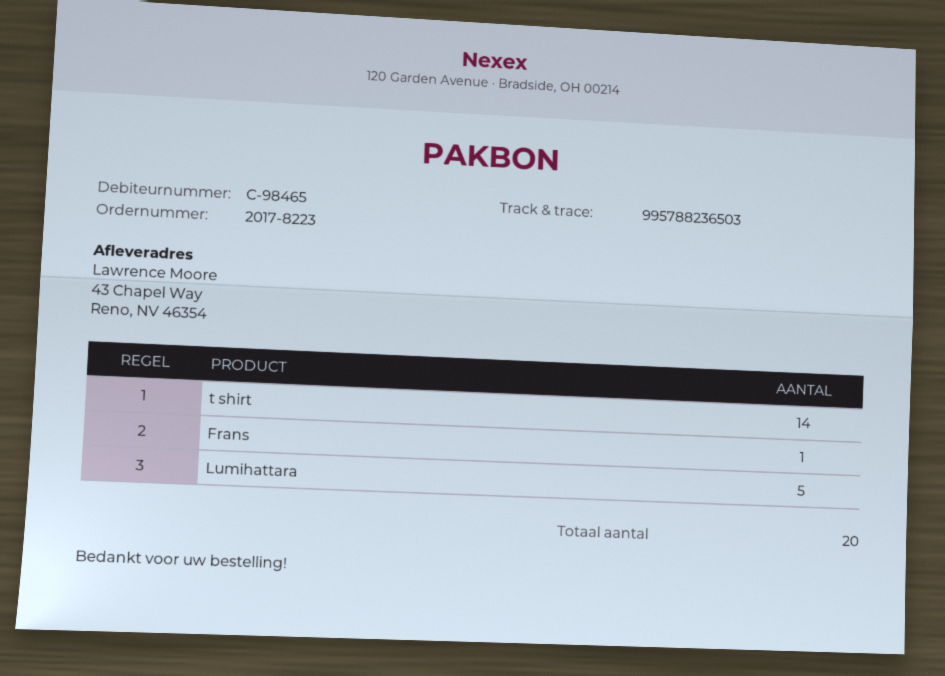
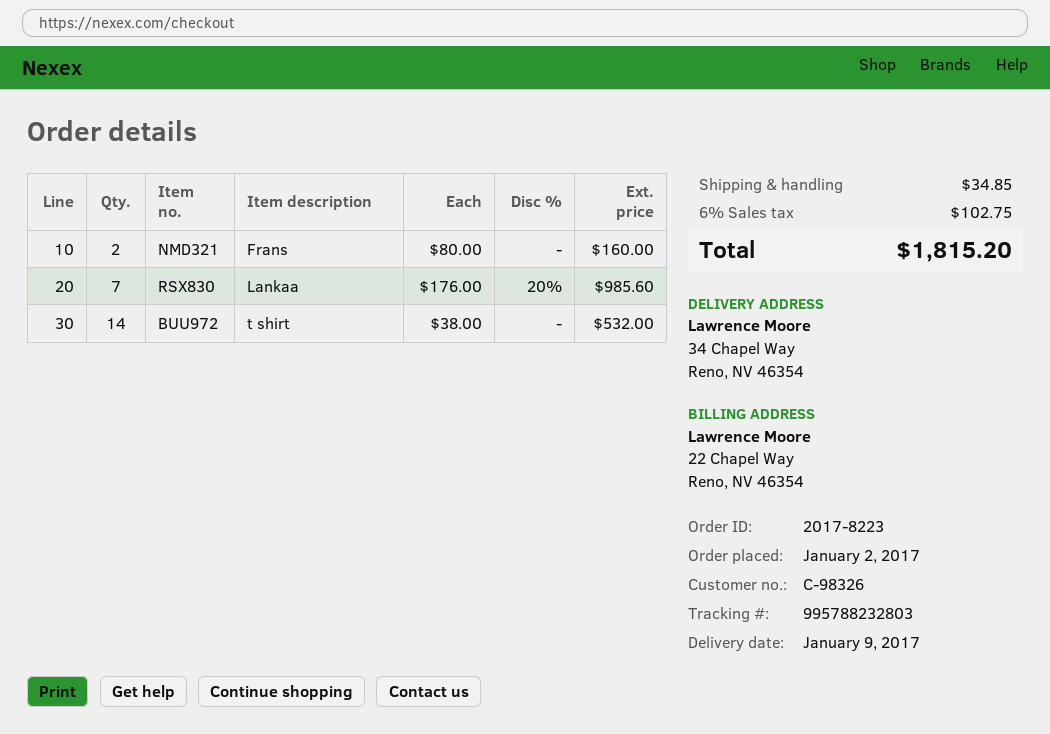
customer number: C-98465 -> C-98326
tracking number: 995788236503 -> 995788232803
ship to: 43 Chapel Way, Reno, NV 46354 -> 34 Chapel Way, Reno, NV 46354
Frans: 1 -> 2
Lumihattara: 5 -> none
Lankaa: none -> 7

